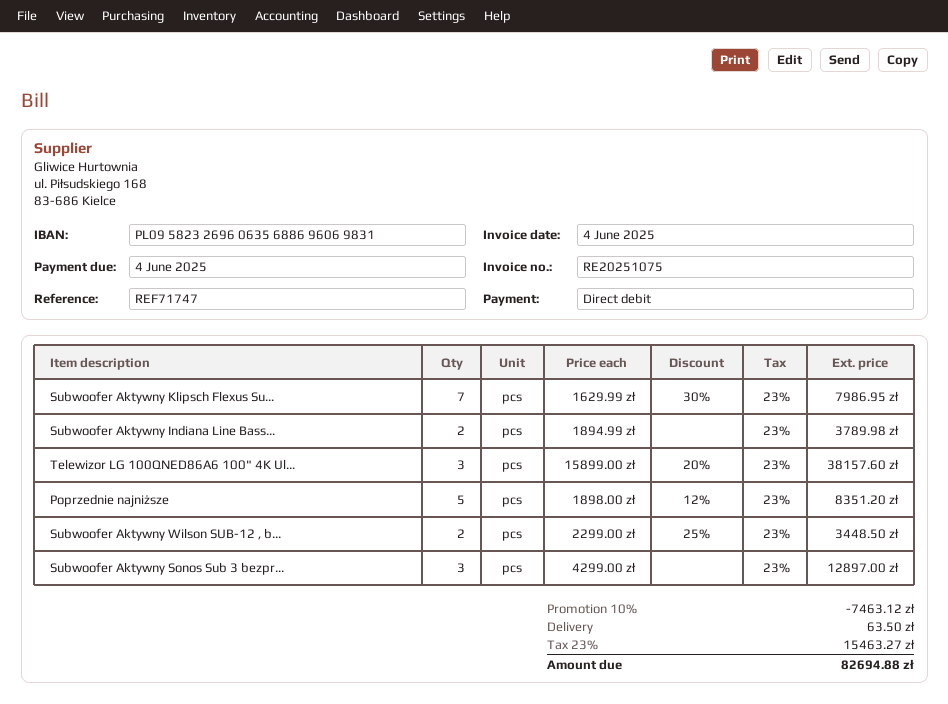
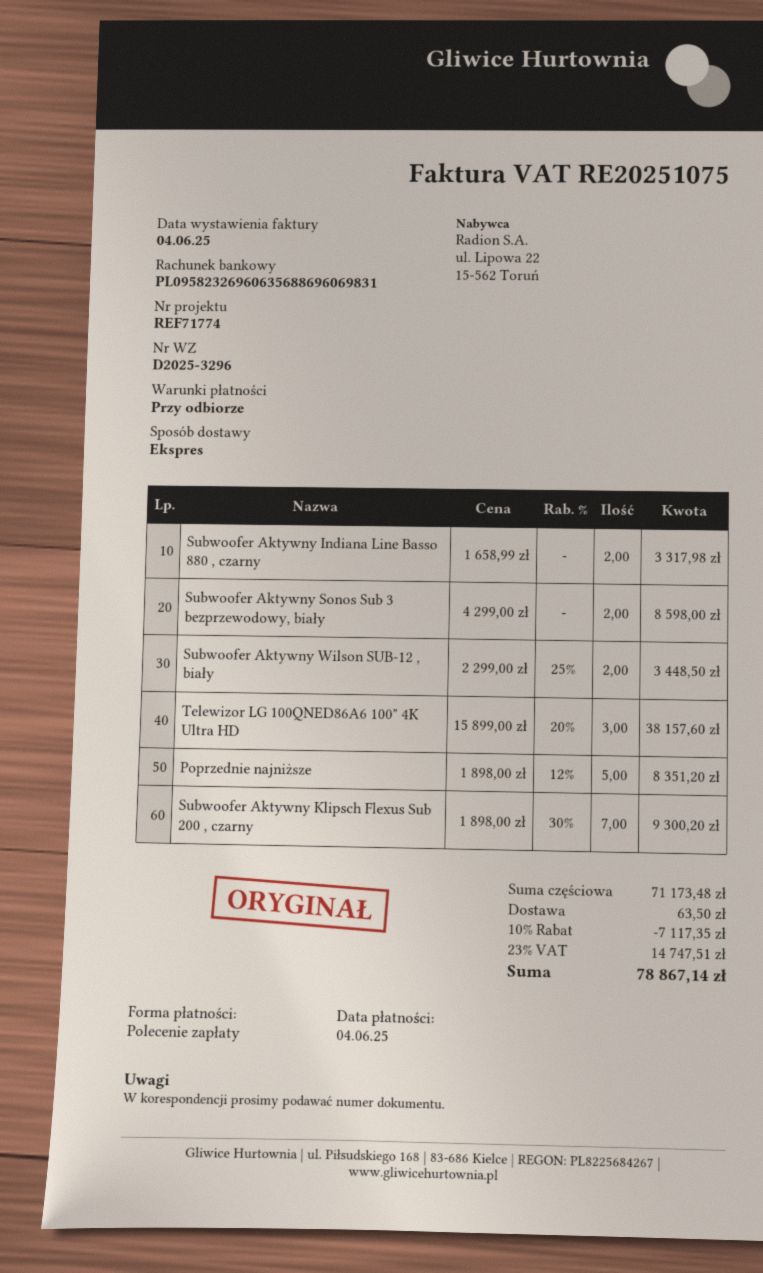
reference: REF71747 -> REF71774
Subwoofer Aktywny Klipsch Flexus Su...: 7 x 1629.99 - 30% = 7986.95 -> 7 x 1898.00 - 30% = 9300.20
Subwoofer Aktywny Indiana Line Bass...: 2 x 1894.99 = 3789.98 -> 2 x 1658.99 = 3317.98
Subwoofer Aktywny Sonos Sub 3 bezpr...: 3 x 4299.00 = 12897.00 -> 2 x 4299.00 = 8598.00
discount: 10% = 7463.12 -> 10% = 7117.35
tax: 23% = 15463.27 -> 23% = 14747.51
total: 82694.88 -> 78867.14

